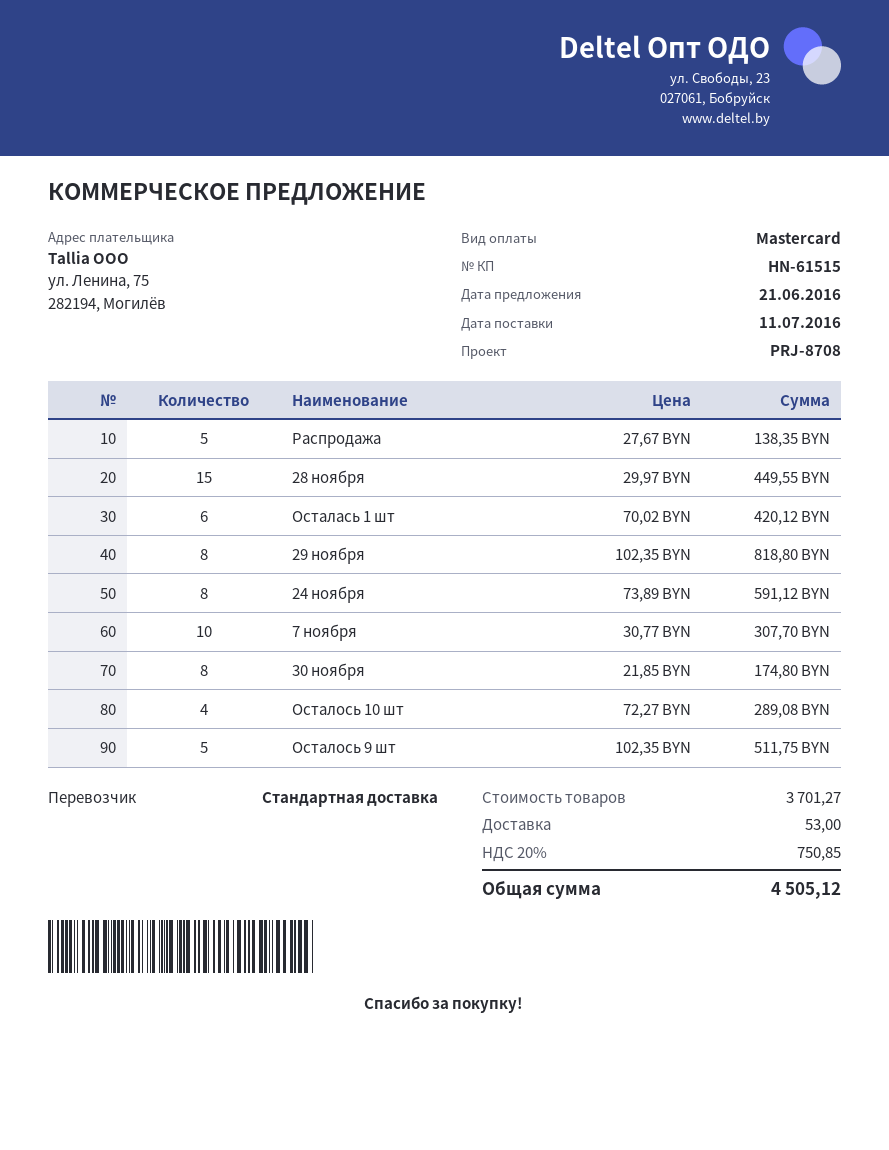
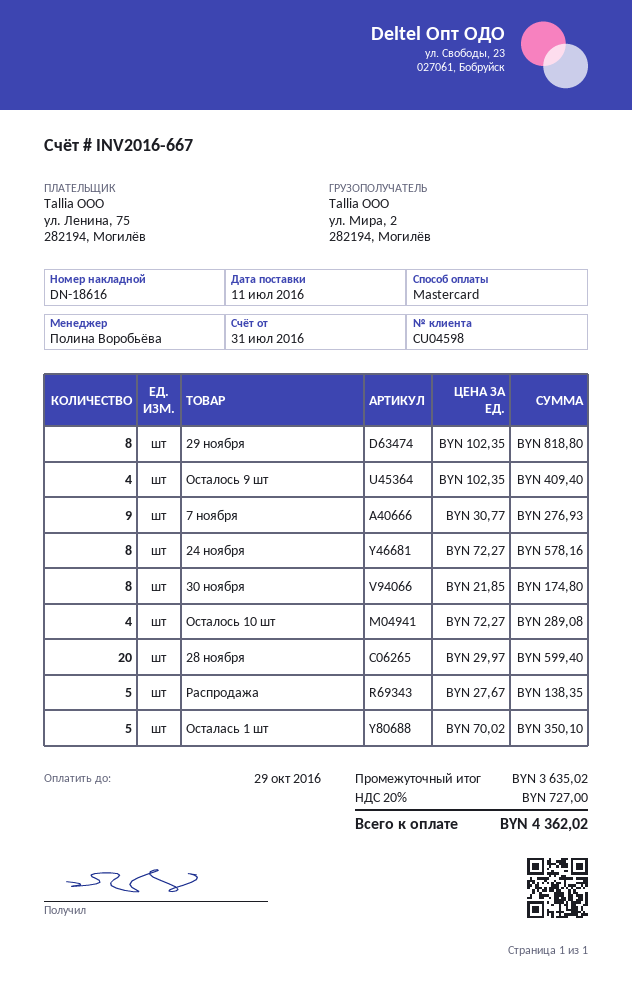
28 ноября: 15 x 29.97 = 449.55 -> 20 x 29.97 = 599.40
Осталась 1 шт: 6 x 70.02 = 420.12 -> 5 x 70.02 = 350.10
24 ноября: 8 x 73.89 = 591.12 -> 8 x 72.27 = 578.16
7 ноября: 10 x 30.77 = 307.70 -> 9 x 30.77 = 276.93
Осталось 9 шт: 5 x 102.35 = 511.75 -> 4 x 102.35 = 409.40
subtotal: 3701.27 -> 3635.02
shipping: 53.00 -> none
tax: 20% = 750.85 -> 20% = 727.00
total: 4505.12 -> 4362.02

